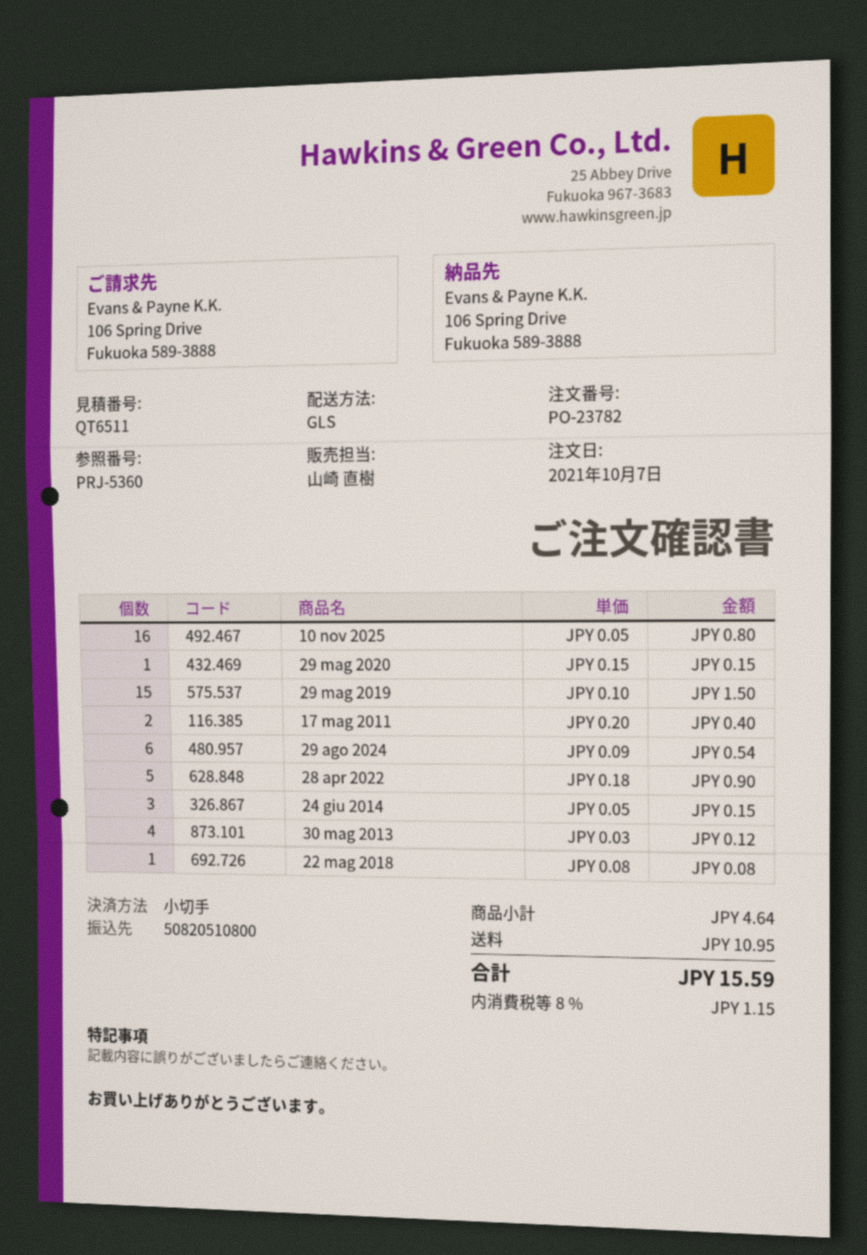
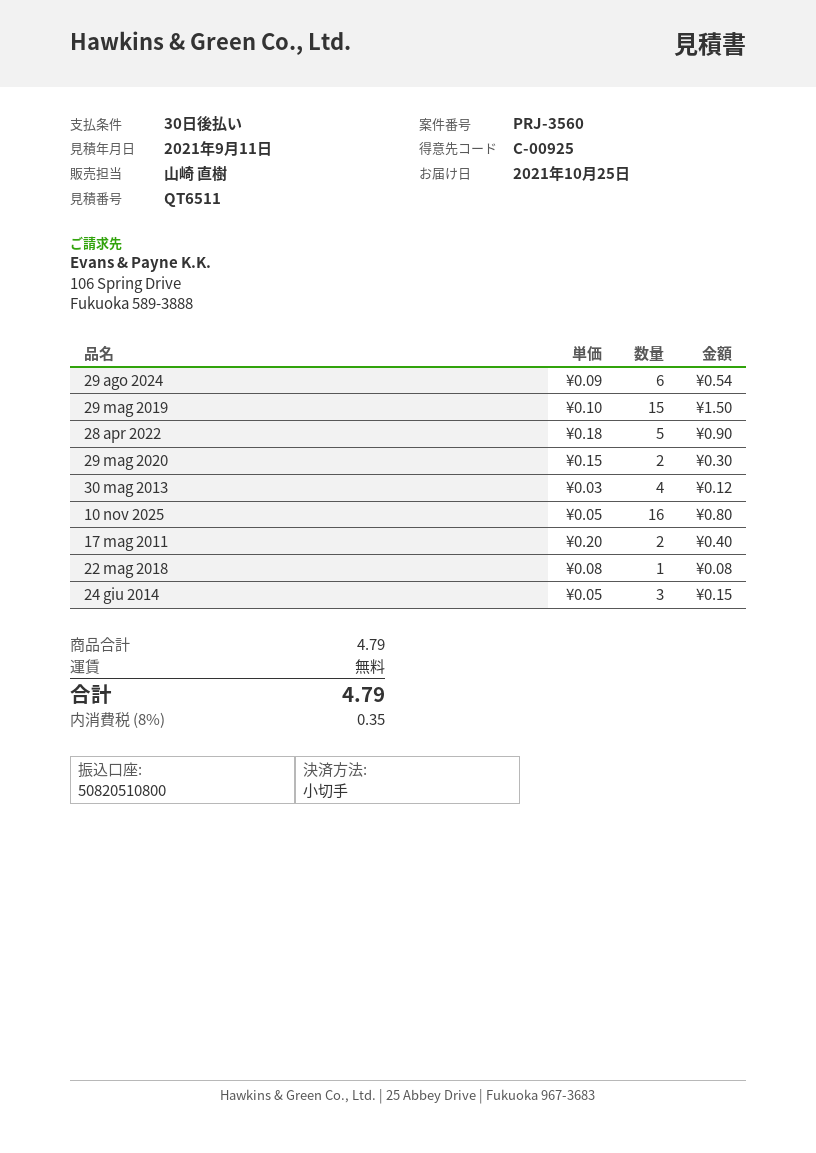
reference: PRJ-5360 -> PRJ-3560
29 mag 2020: 1 x 0.15 = 0.15 -> 2 x 0.15 = 0.30
subtotal: 4.64 -> 4.79
shipping: 10.95 -> 0.00
tax: 8% = 1.15 -> 8% = 0.35
total: 15.59 -> 4.79

